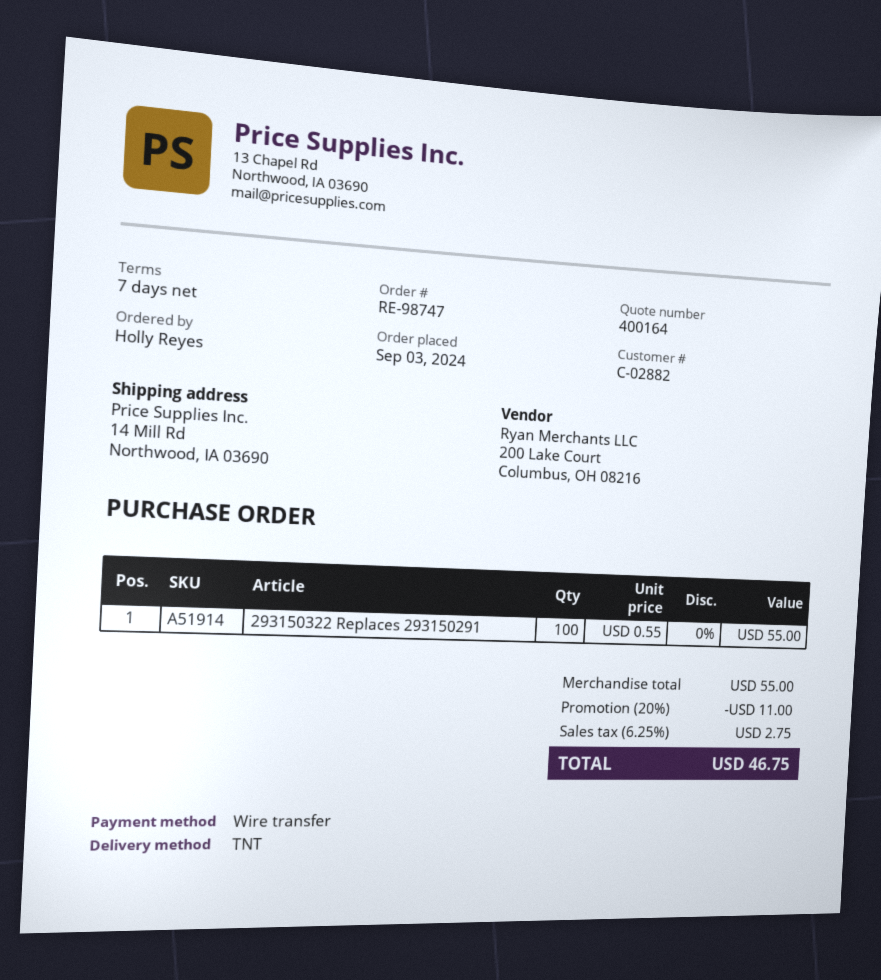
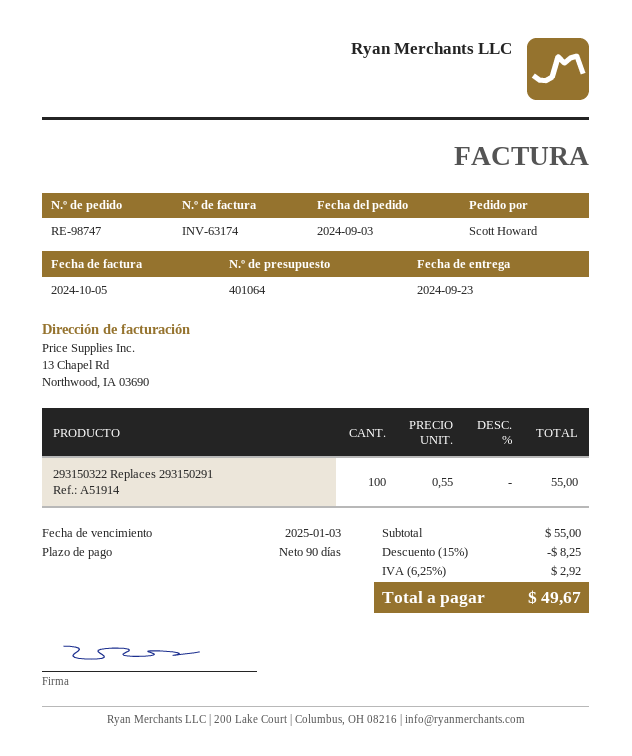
quote number: 400164 -> 401064
payment terms: 7 days -> 90 days
ordered by: Holly Reyes -> Scott Howard
discount: 20% = 11.00 -> 15% = 8.25
tax: 6.25% = 2.75 -> 6.25% = 2.92
total: 46.75 -> 49.67

